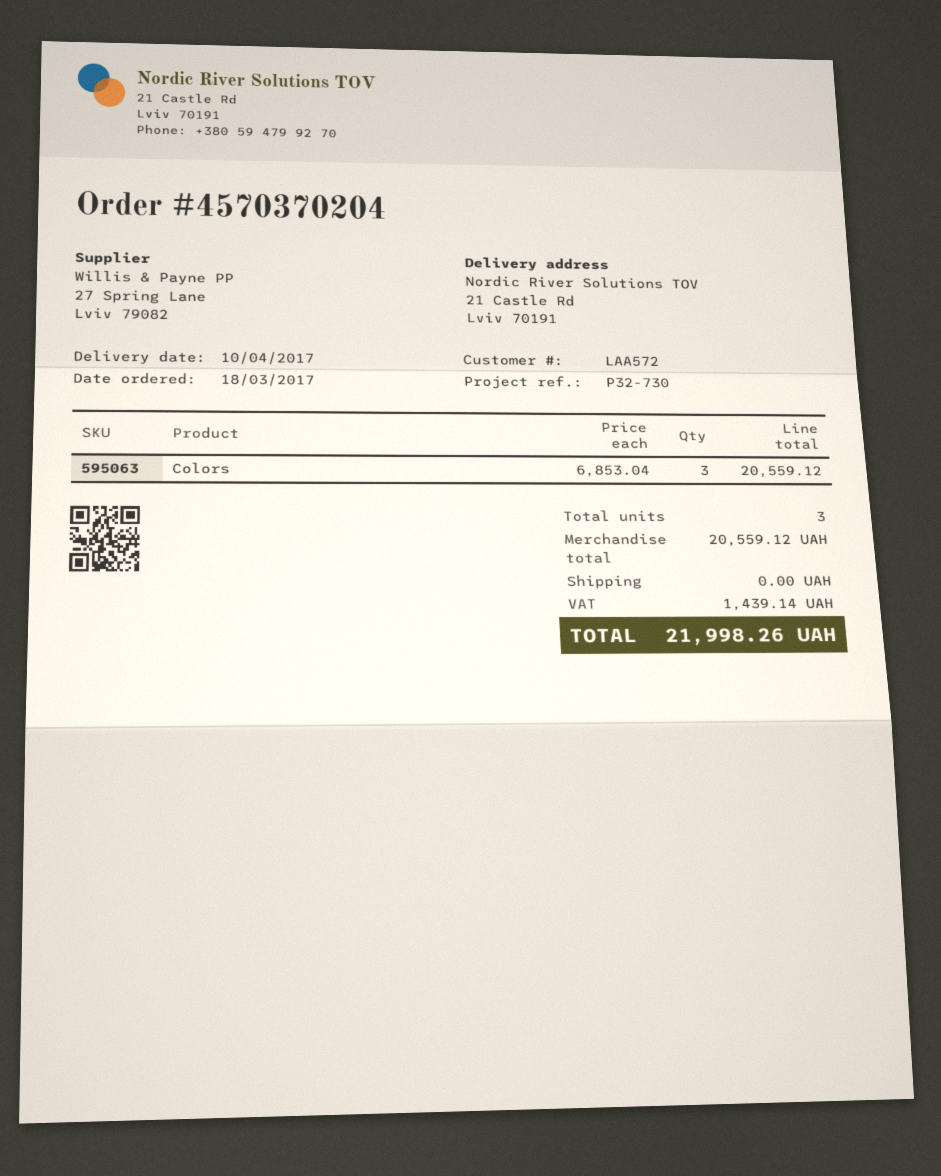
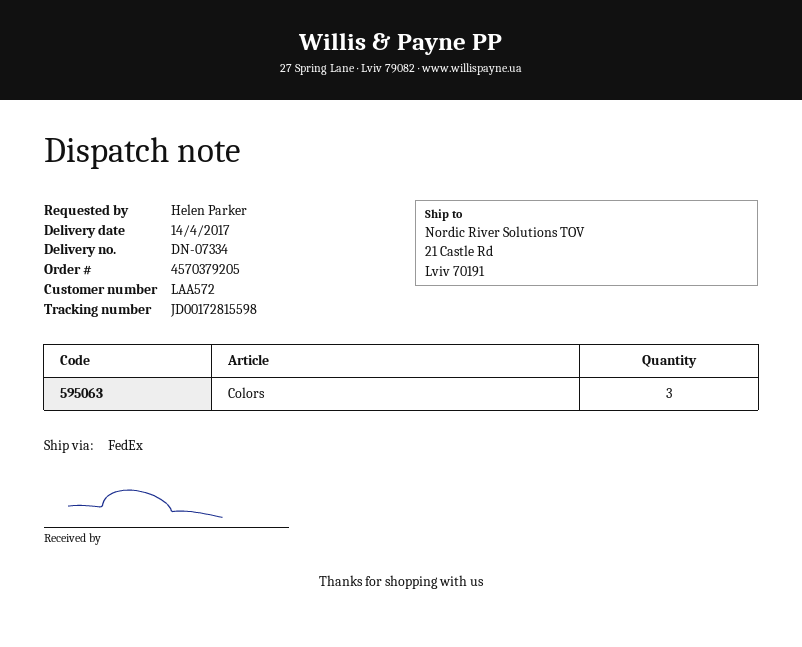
order number: 4570370204 -> 4570379205
delivery date: 2017-04-10 -> 2017-04-14

